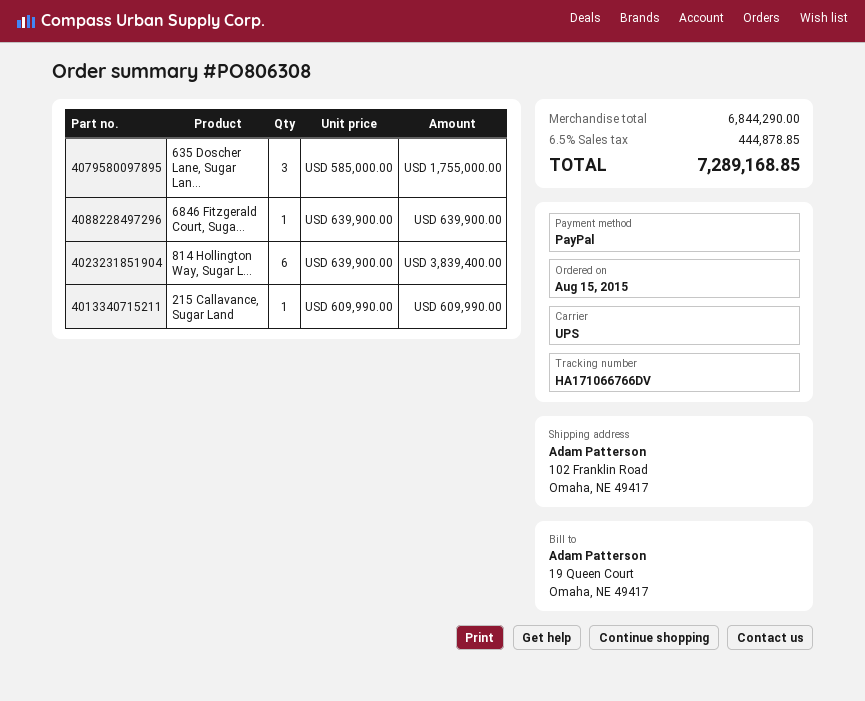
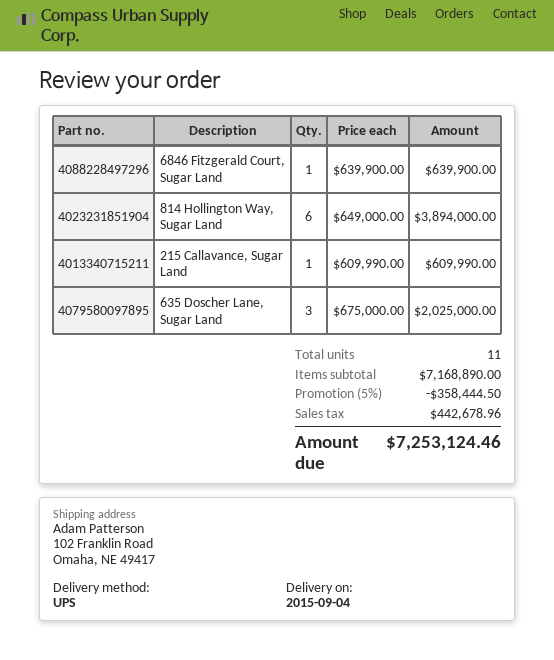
635 Doscher Lane, Sugar Lan...: 3 x 585000.00 = 1755000.00 -> 3 x 675000.00 = 2025000.00
814 Hollington Way, Sugar L...: 6 x 639900.00 = 3839400.00 -> 6 x 649000.00 = 3894000.00
subtotal: 6844290.00 -> 7168890.00
discount: none -> 5% = 358444.50
tax: 444878.85 -> 442678.96
total: 7289168.85 -> 7253124.46

